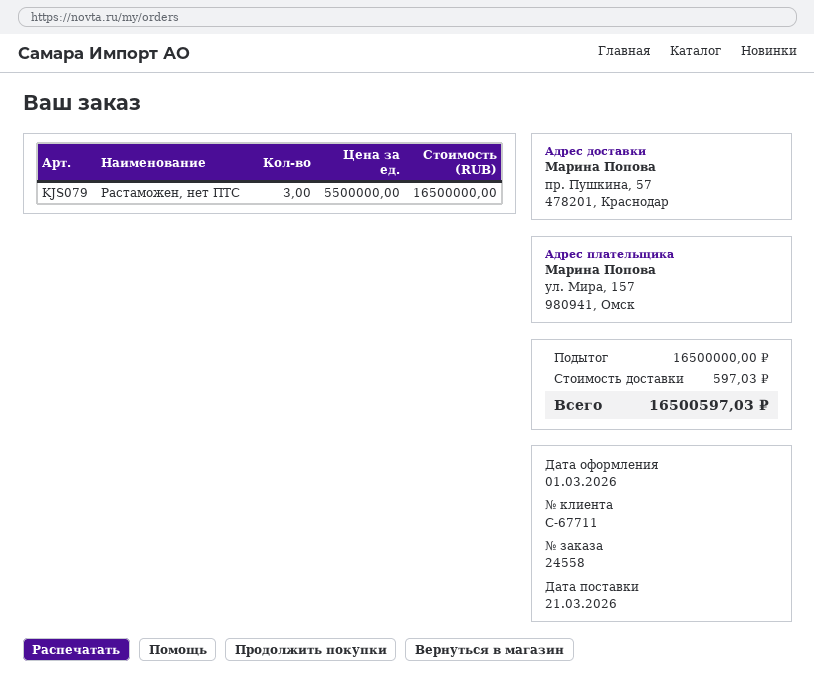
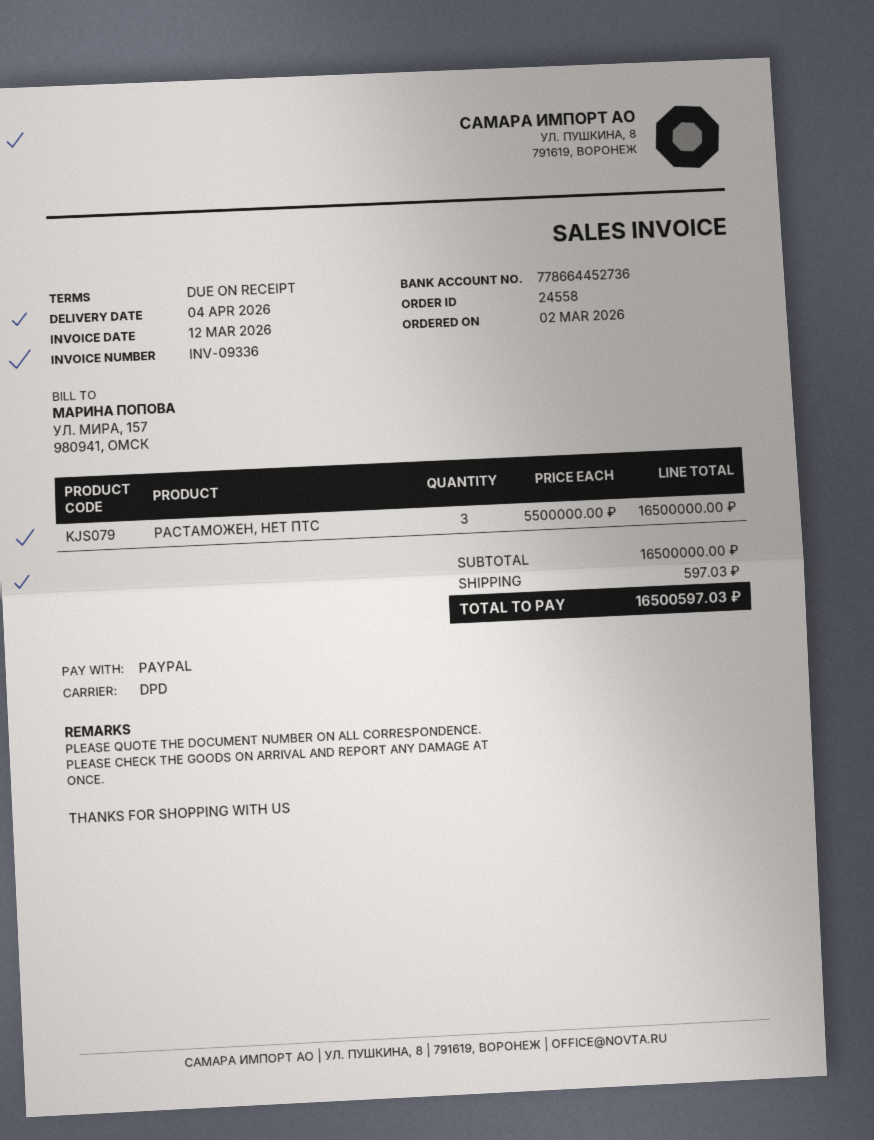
order date: 2026-03-01 -> 2026-03-02
delivery date: 2026-03-21 -> 2026-04-04

